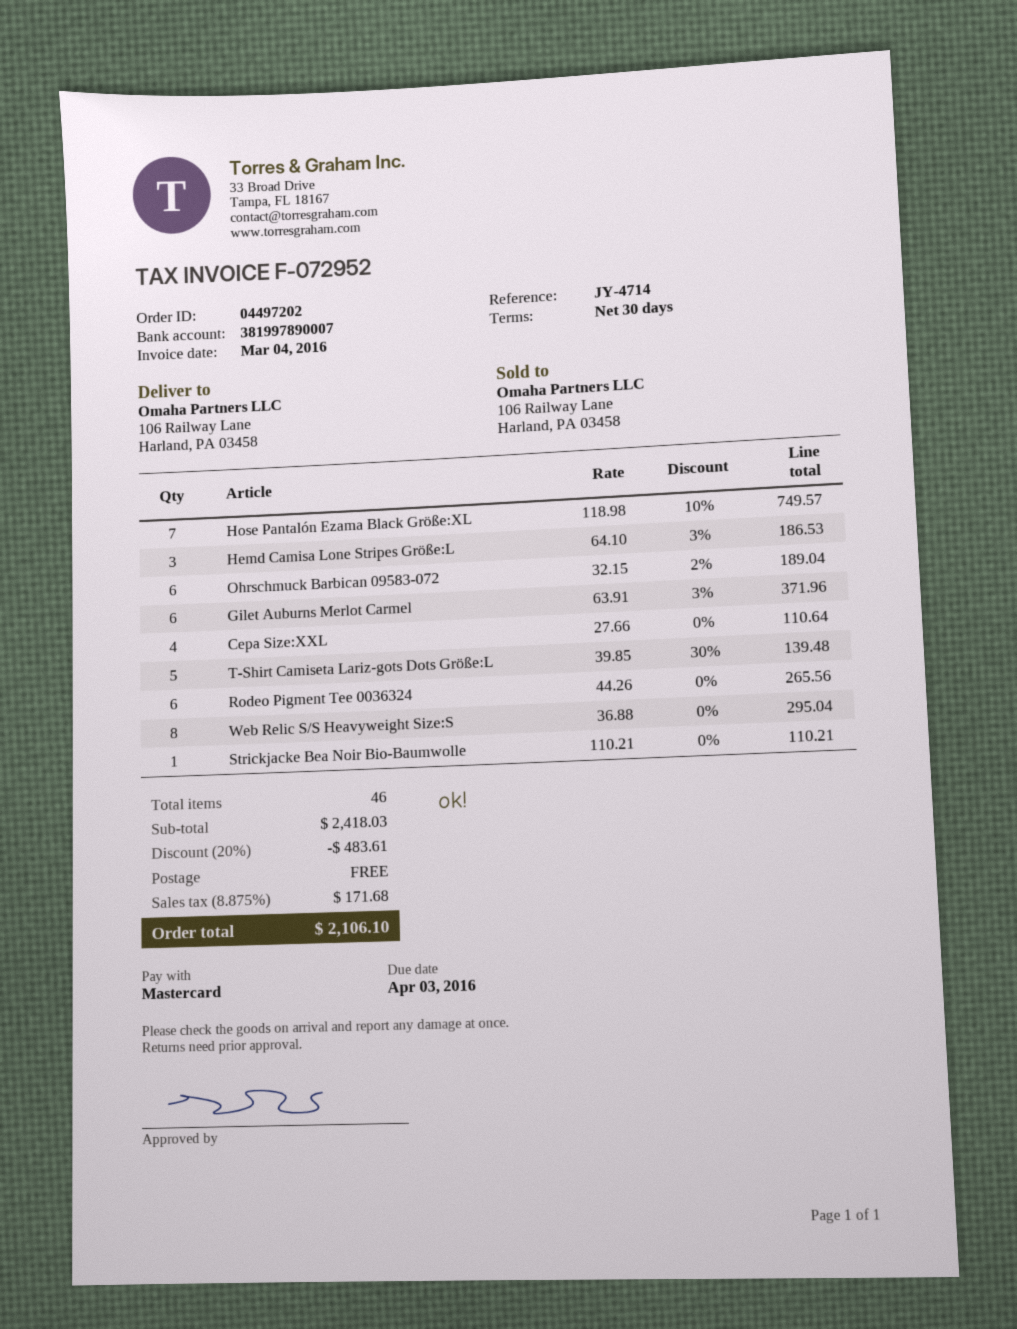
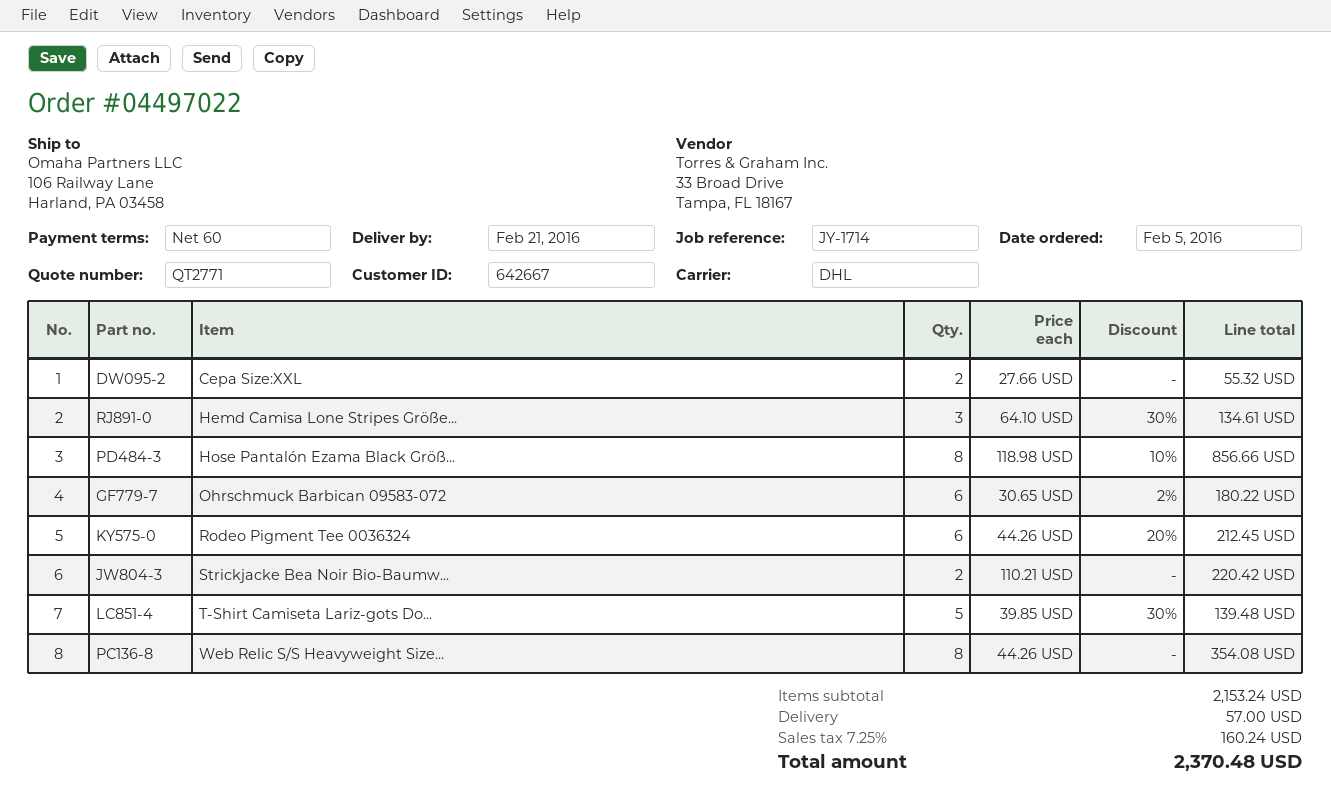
order number: 04497202 -> 04497022
payment terms: 30 days -> 60 days
reference: JY-4714 -> JY-1714
Hose Pantalón Ezama Black Größe:XL: 7 x 118.98 - 10% = 749.57 -> 8 x 118.98 - 10% = 856.66
Hemd Camisa Lone Stripes Größe:L: 3 x 64.10 - 3% = 186.53 -> 3 x 64.10 - 30% = 134.61
Ohrschmuck Barbican 09583-072: 6 x 32.15 - 2% = 189.04 -> 6 x 30.65 - 2% = 180.22
Gilet Auburns Merlot Carmel: 6 x 63.91 - 3% = 371.96 -> none
Cepa Size:XXL: 4 x 27.66 = 110.64 -> 2 x 27.66 = 55.32
Rodeo Pigment Tee 0036324: 6 x 44.26 = 265.56 -> 6 x 44.26 - 20% = 212.45
Web Relic S/S Heavyweight Size:S: 8 x 36.88 = 295.04 -> 8 x 44.26 = 354.08
Strickjacke Bea Noir Bio-Baumwolle: 1 x 110.21 = 110.21 -> 2 x 110.21 = 220.42
subtotal: 2418.03 -> 2153.24
discount: 20% = 483.61 -> none
shipping: 0.00 -> 57.00
tax: 8.875% = 171.68 -> 7.25% = 160.24
total: 2106.10 -> 2370.48

